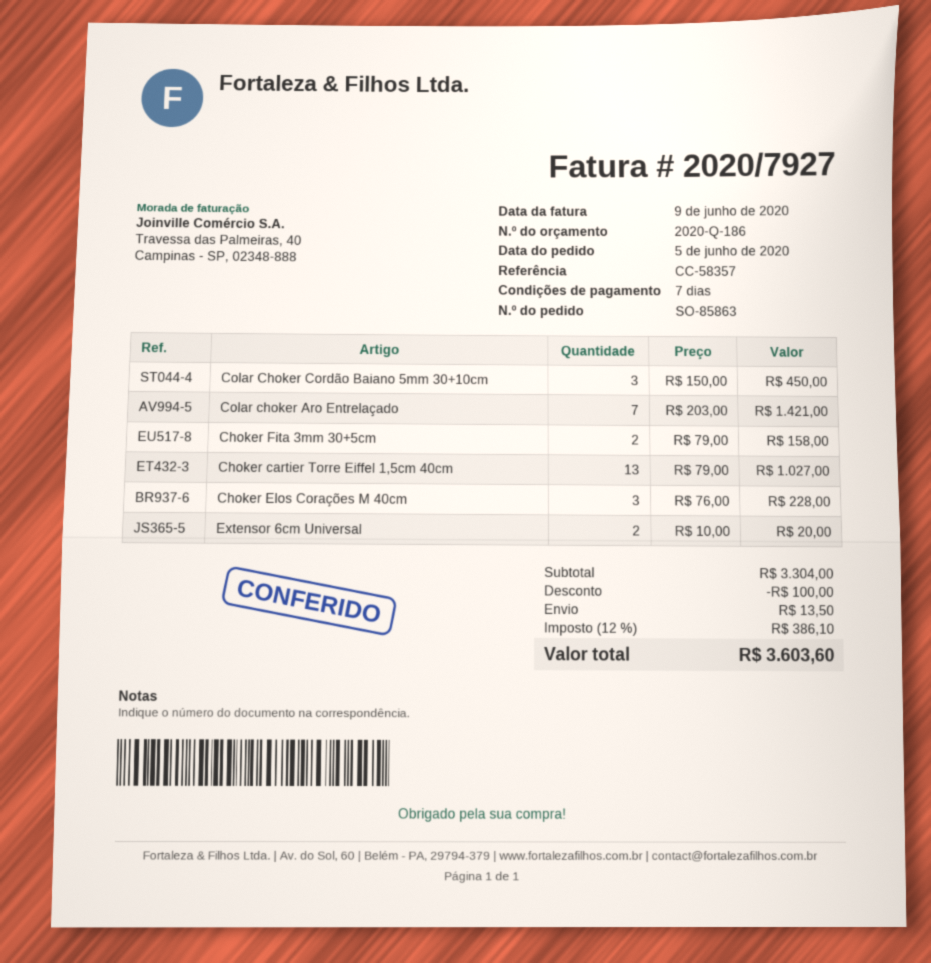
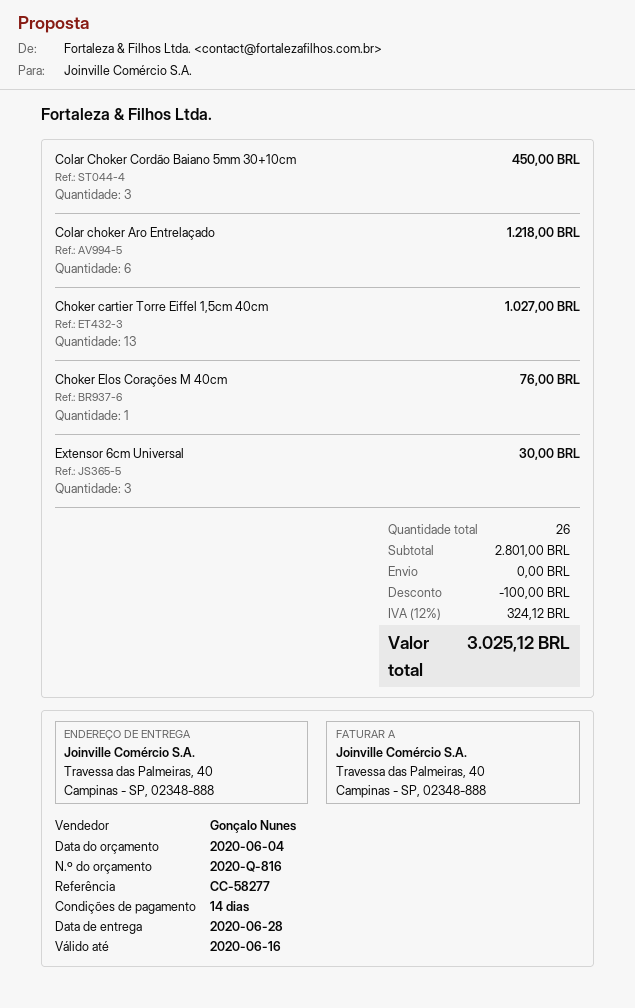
quote number: 2020-Q-186 -> 2020-Q-816
payment terms: 7 days -> 14 days
reference: CC-58357 -> CC-58277
Colar choker Aro Entrelaçado: 7 for 1421.00 -> 6 for 1218.00
Choker Fita 3mm 30+5cm: 2 for 158.00 -> none
Choker Elos Corações M 40cm: 3 for 228.00 -> 1 for 76.00
Extensor 6cm Universal: 2 for 20.00 -> 3 for 30.00
subtotal: 3304.00 -> 2801.00
shipping: 13.50 -> 0.00
tax: 12% = 386.10 -> 12% = 324.12
total: 3603.60 -> 3025.12

